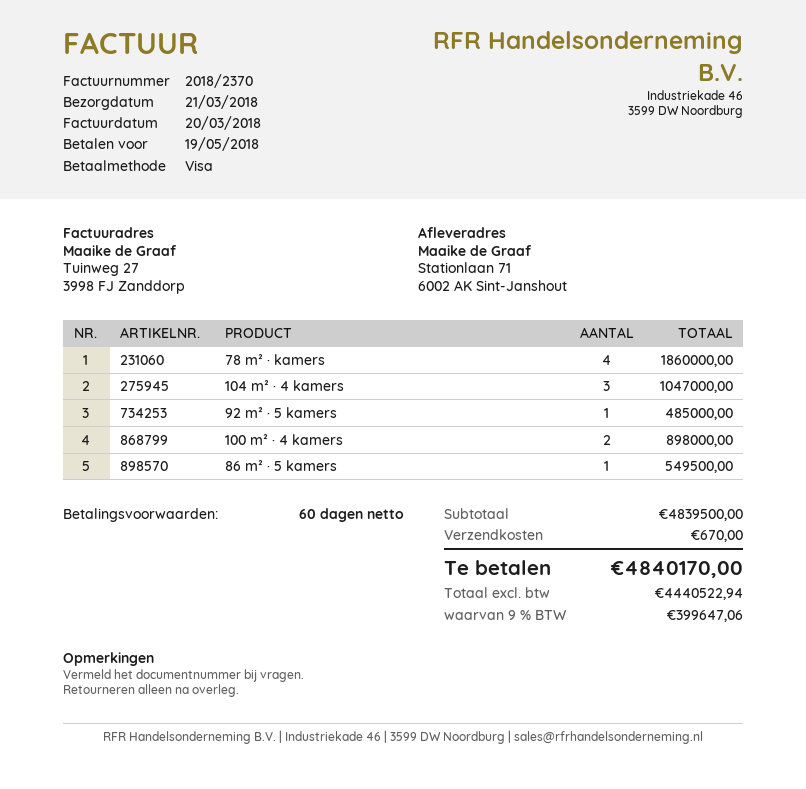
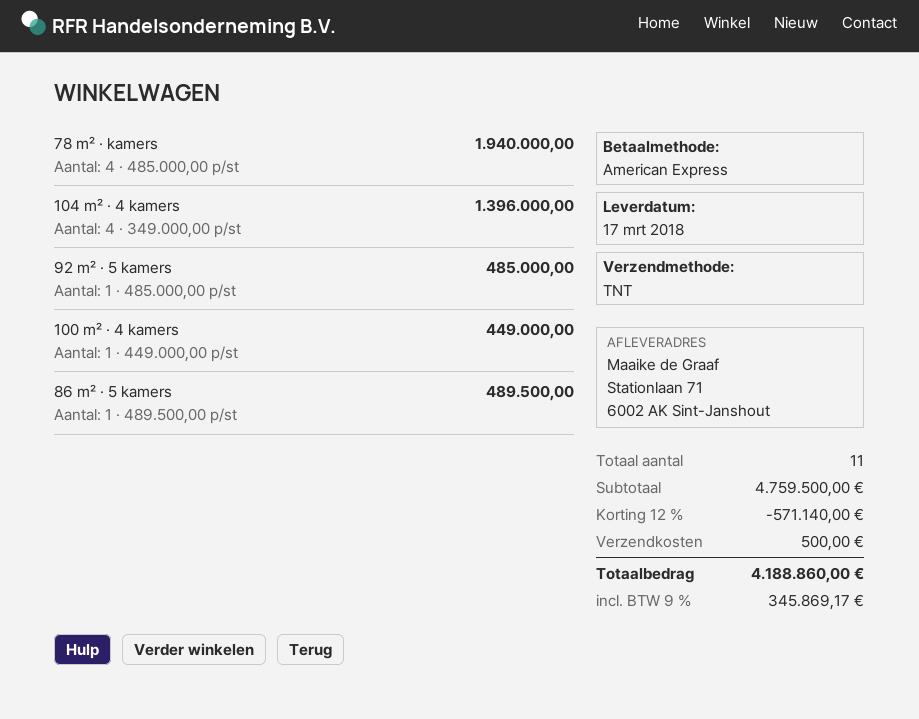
delivery date: 2018-03-21 -> 2018-03-17
payment method: Visa -> American Express
78 m² · kamers: 4 for 1860000.00 -> 4 for 1940000.00
104 m² · 4 kamers: 3 for 1047000.00 -> 4 for 1396000.00
100 m² · 4 kamers: 2 for 898000.00 -> 1 for 449000.00
86 m² · 5 kamers: 1 for 549500.00 -> 1 for 489500.00
subtotal: 4839500.00 -> 4759500.00
discount: none -> 12% = 571140.00
shipping: 670.00 -> 500.00
tax: 9% = 399647.06 -> 9% = 345869.17
total: 4840170.00 -> 4188860.00

